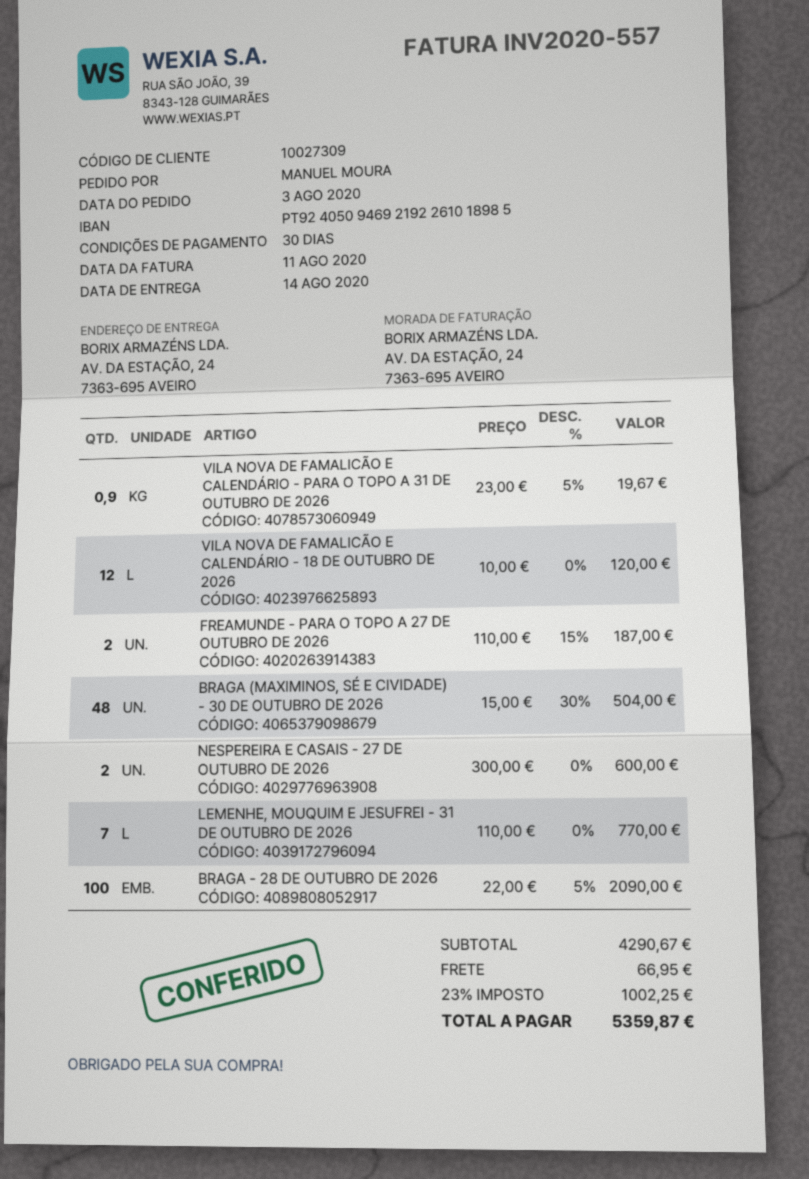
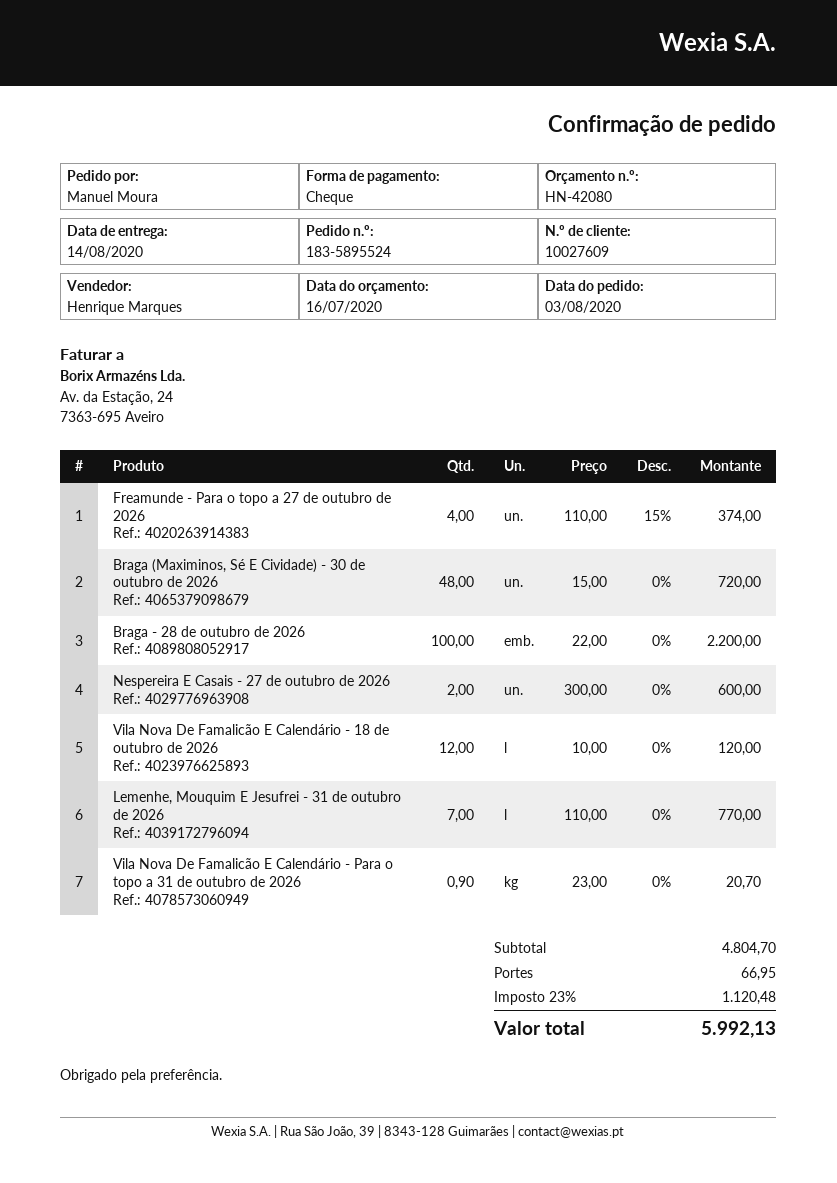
customer number: 10027309 -> 10027609
VILA NOVA DE FAMALICÃO E CALENDÁRIO - PARA O TOPO A 31 DE OUTUBRO DE 2026: 0.9 x 23.00 - 5% = 19.67 -> 0.9 x 23.00 = 20.70
FREAMUNDE - PARA O TOPO A 27 DE OUTUBRO DE 2026: 2 x 110.00 - 15% = 187.00 -> 4 x 110.00 - 15% = 374.00
BRAGA (MAXIMINOS, SÉ E CIVIDADE) - 30 DE OUTUBRO DE 2026: 48 x 15.00 - 30% = 504.00 -> 48 x 15.00 = 720.00
BRAGA - 28 DE OUTUBRO DE 2026: 100 x 22.00 - 5% = 2090.00 -> 100 x 22.00 = 2200.00
subtotal: 4290.67 -> 4804.70
tax: 23% = 1002.25 -> 23% = 1120.48
total: 5359.87 -> 5992.13

